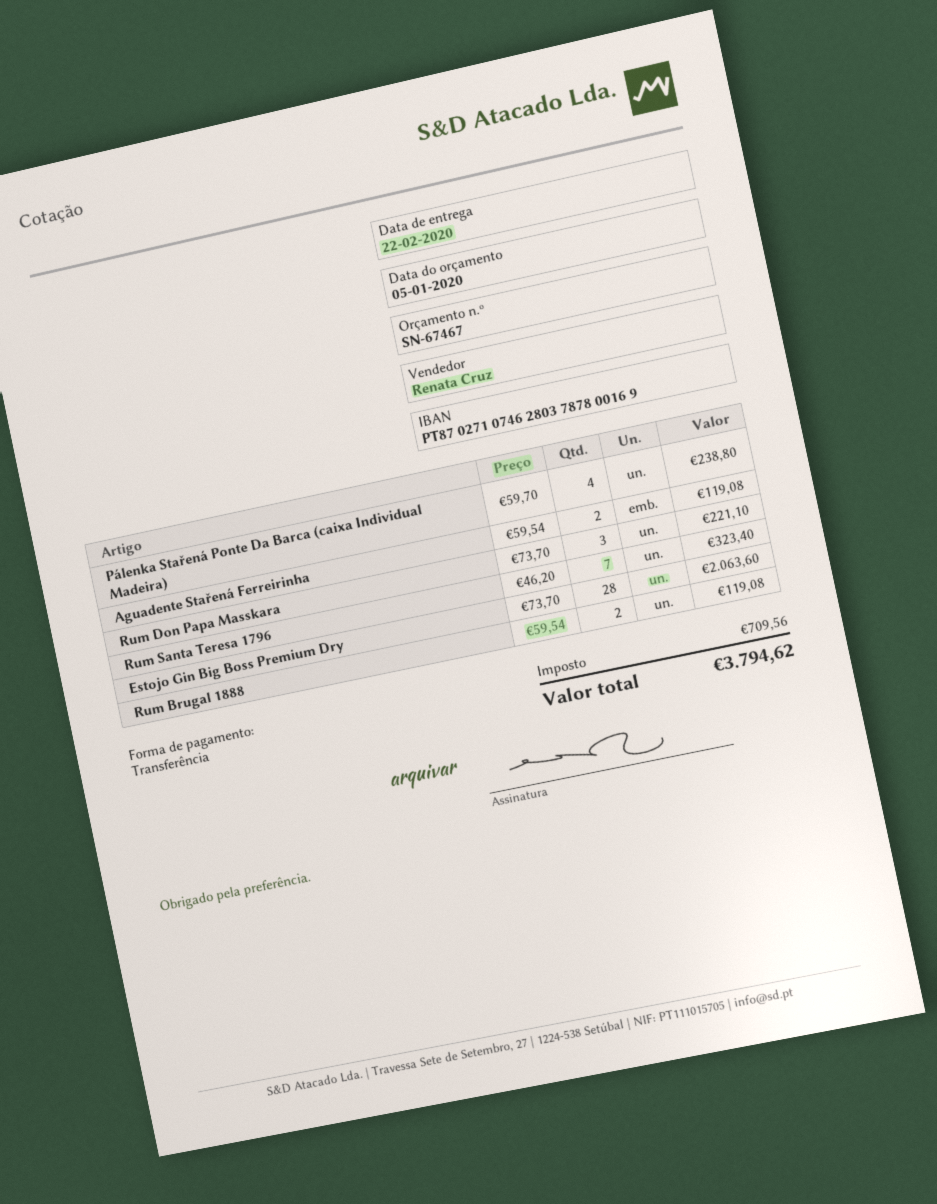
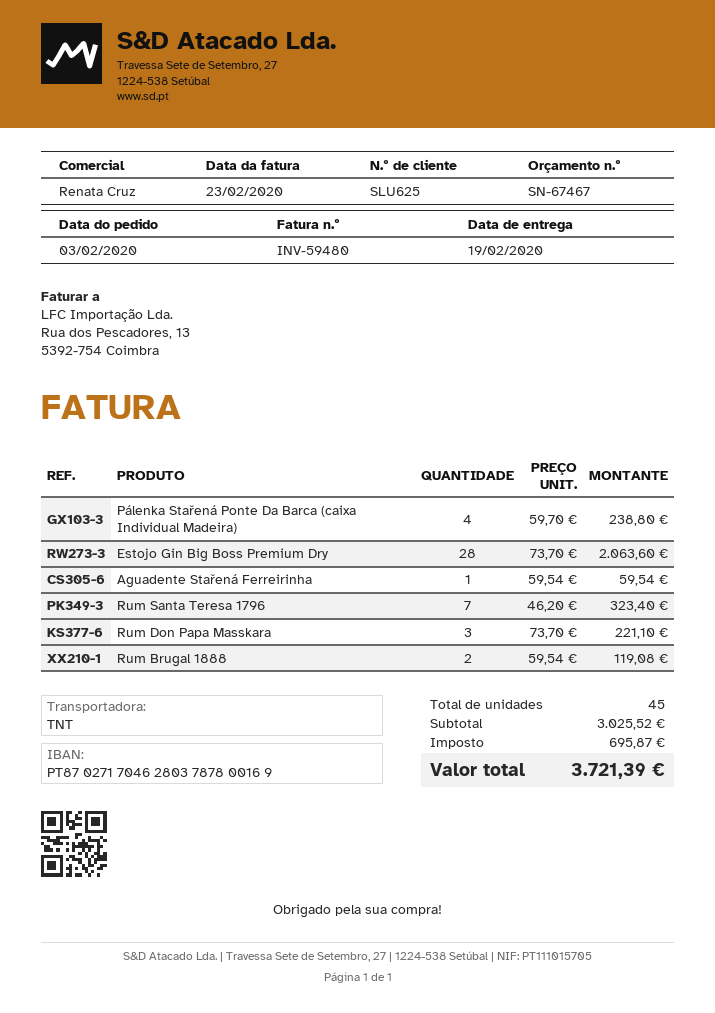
delivery date: 2020-02-22 -> 2020-02-19
bank account: PT87027107462803787800169 -> PT87027170462803787800169
Aguadente Stařená Ferreirinha: 2 x 59.54 = 119.08 -> 1 x 59.54 = 59.54
tax: 709.56 -> 695.87
total: 3794.62 -> 3721.39

